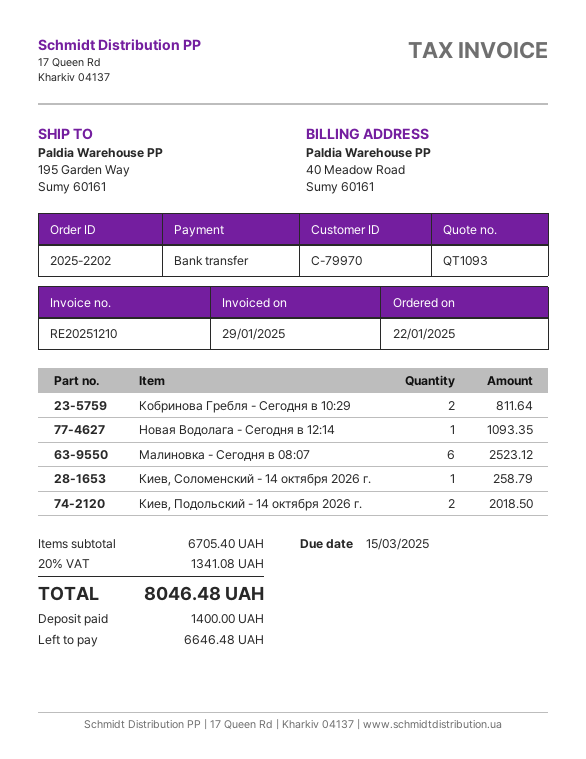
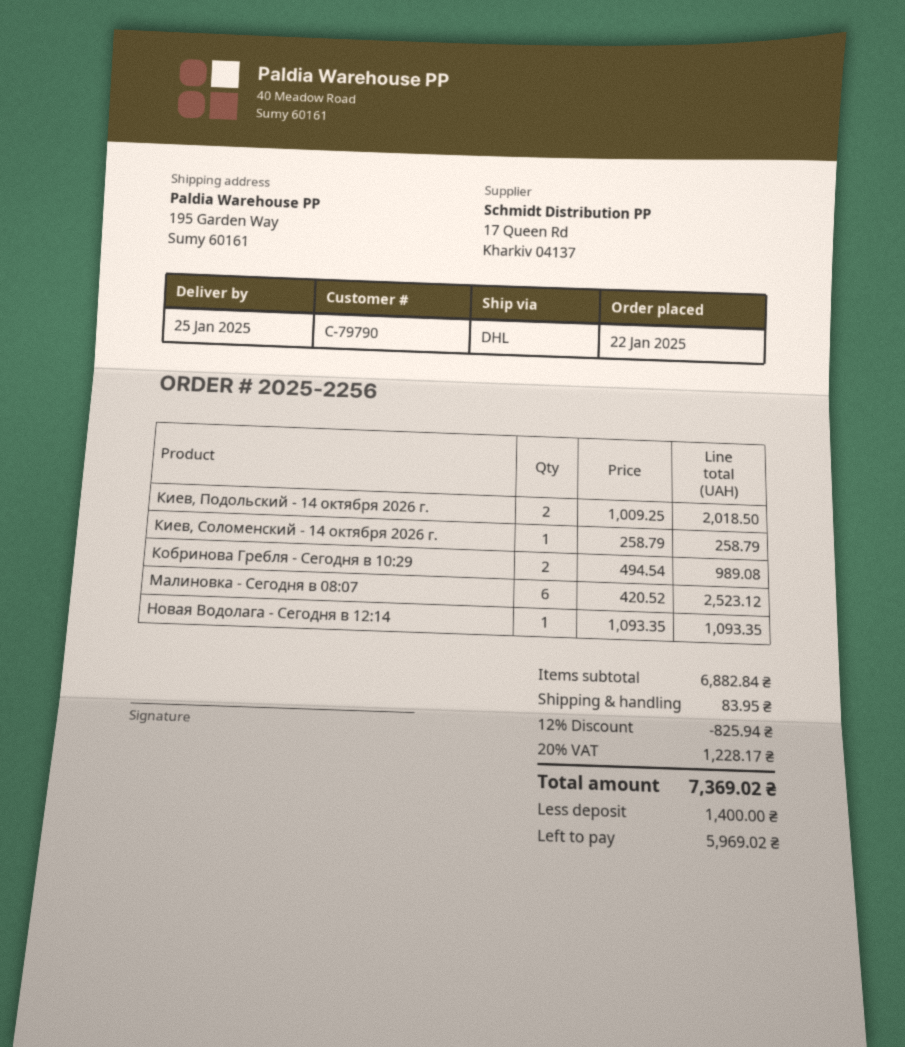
order number: 2025-2202 -> 2025-2256
customer number: C-79970 -> C-79790
Кобринова Гребля - Сегодня в 10:29: 2 for 811.64 -> 2 for 989.08
subtotal: 6705.40 -> 6882.84
discount: none -> 12% = 825.94
shipping: none -> 83.95
tax: 20% = 1341.08 -> 20% = 1228.17
total: 8046.48 -> 7369.02
balance: 6646.48 -> 5969.02

